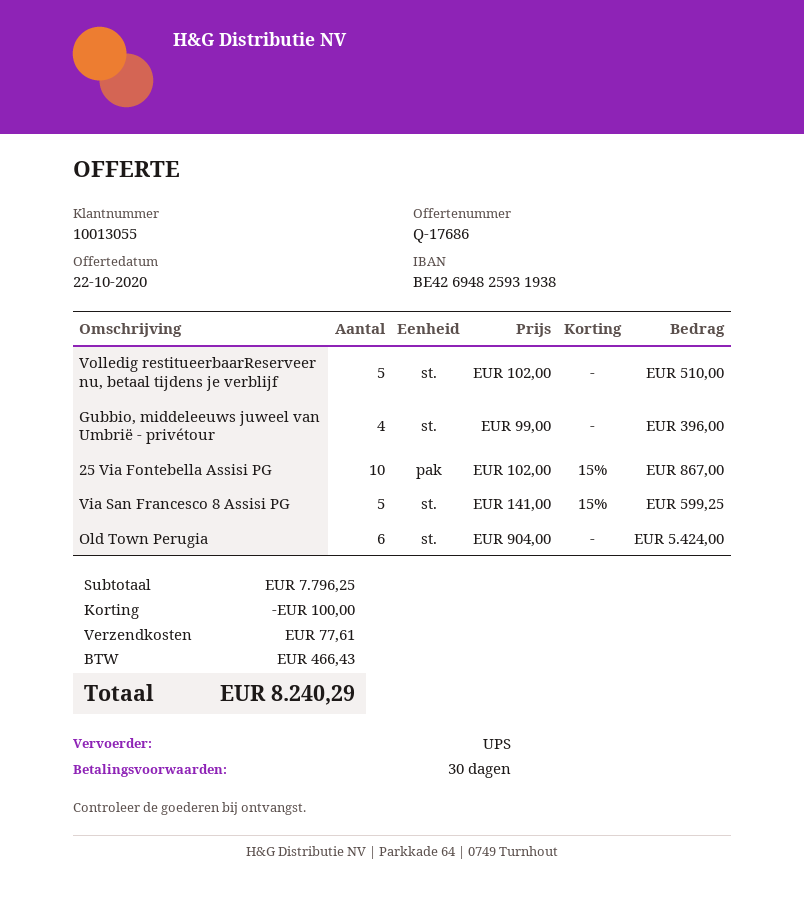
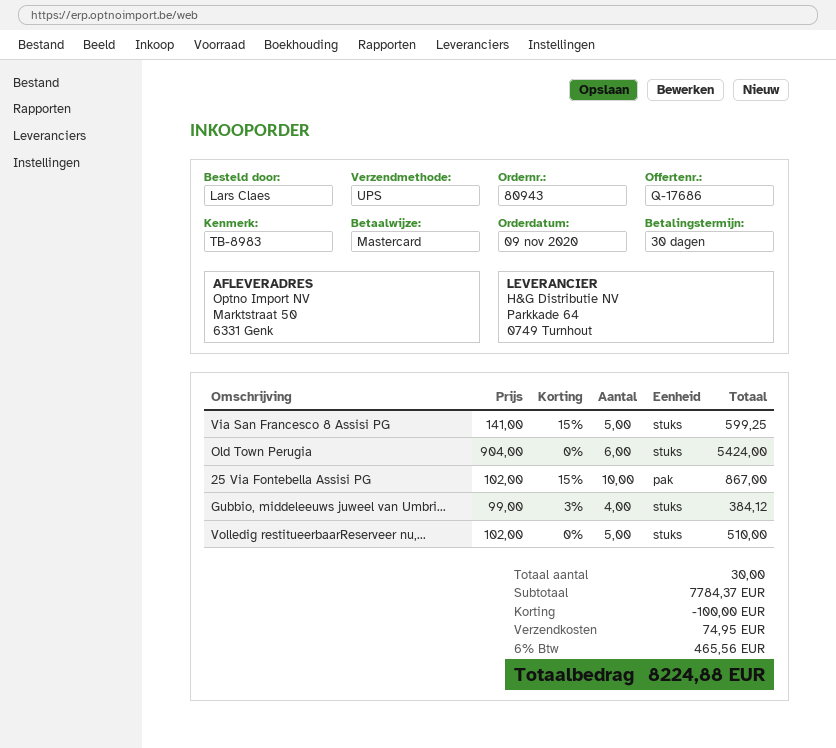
Gubbio, middeleeuws juweel van Umbrië - privétour: 4 x 99.00 = 396.00 -> 4 x 99.00 - 3% = 384.12
subtotal: 7796.25 -> 7784.37
shipping: 77.61 -> 74.95
tax: 466.43 -> 465.56
total: 8240.29 -> 8224.88

